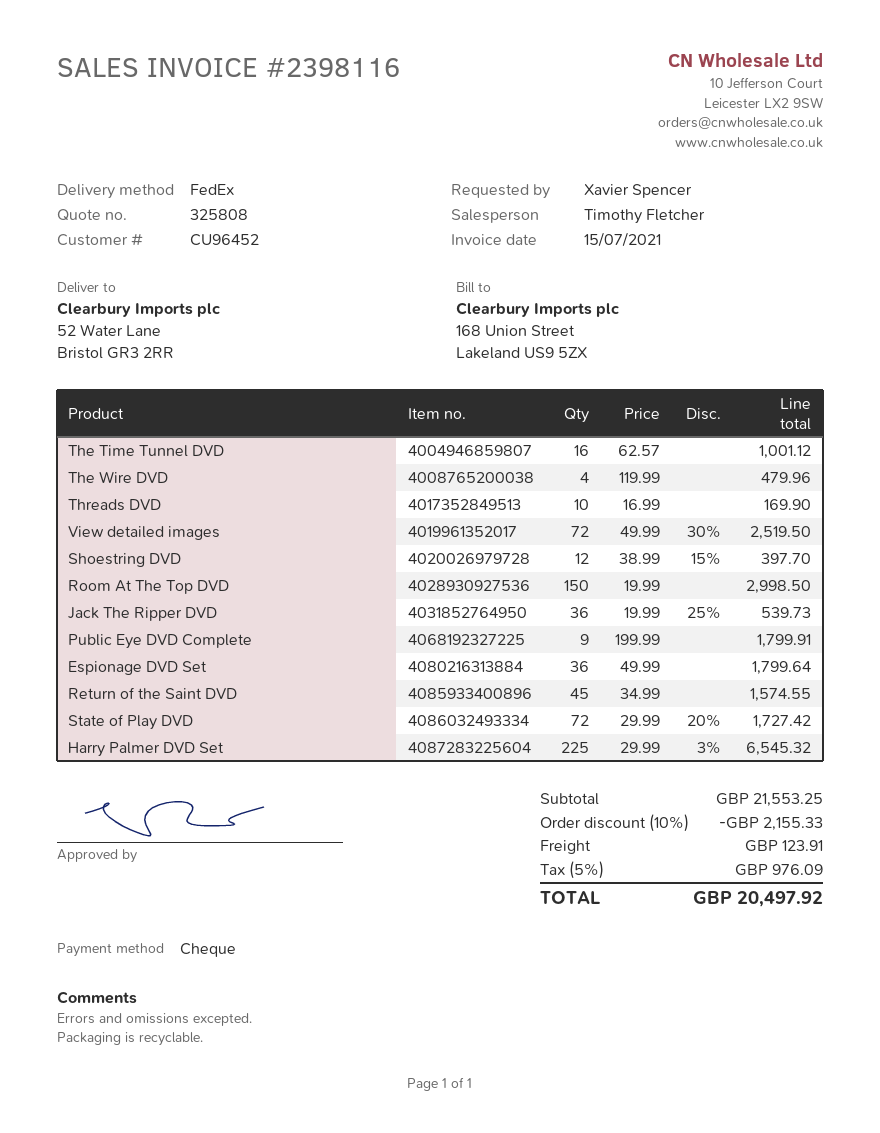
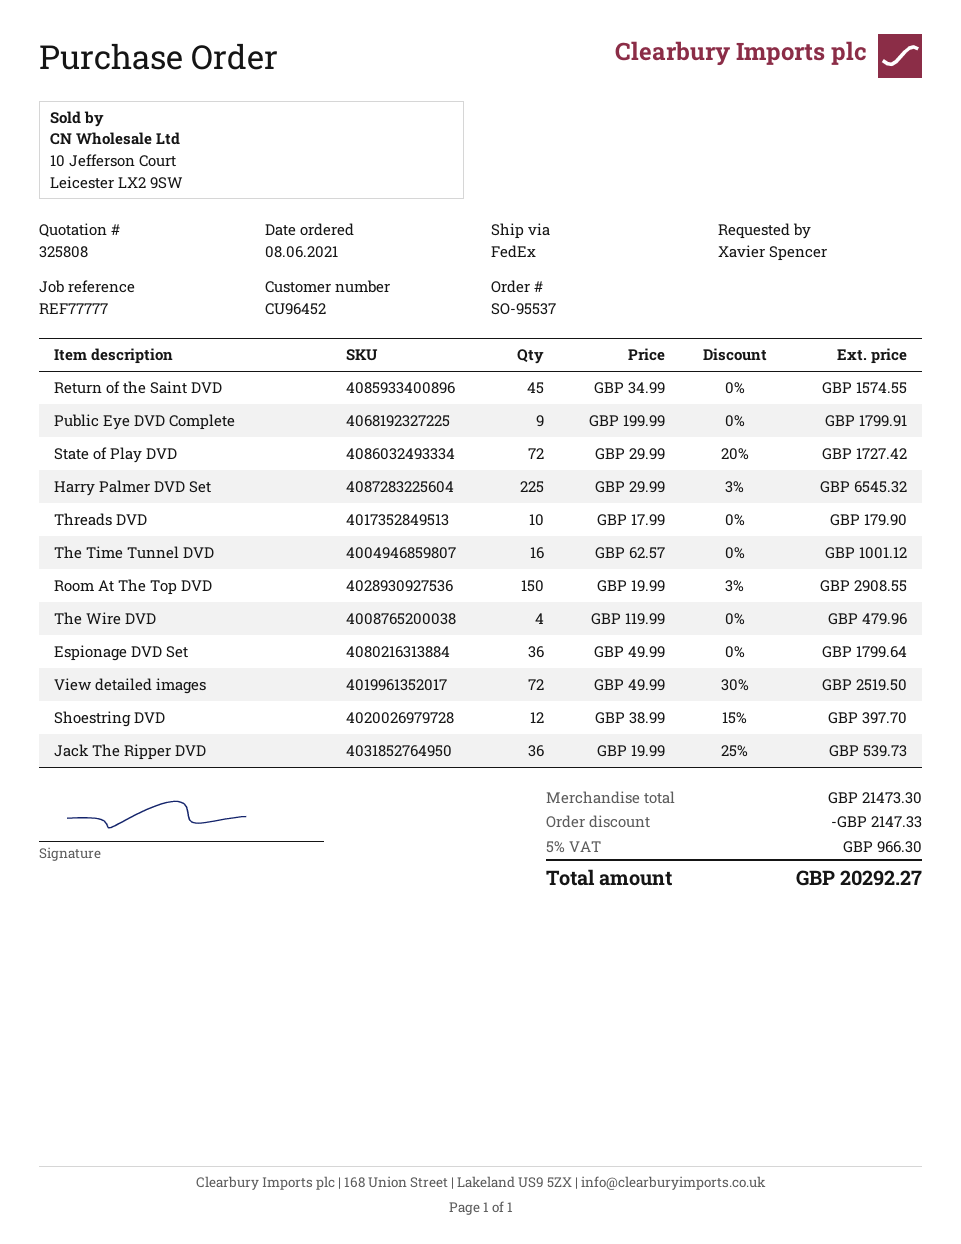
Threads DVD: 10 x 16.99 = 169.90 -> 10 x 17.99 = 179.90
Room At The Top DVD: 150 x 19.99 = 2998.50 -> 150 x 19.99 - 3% = 2908.55
subtotal: 21553.25 -> 21473.30
discount: 2155.33 -> 2147.33
shipping: 123.91 -> none
tax: 5% = 976.09 -> 5% = 966.30
total: 20497.92 -> 20292.27

